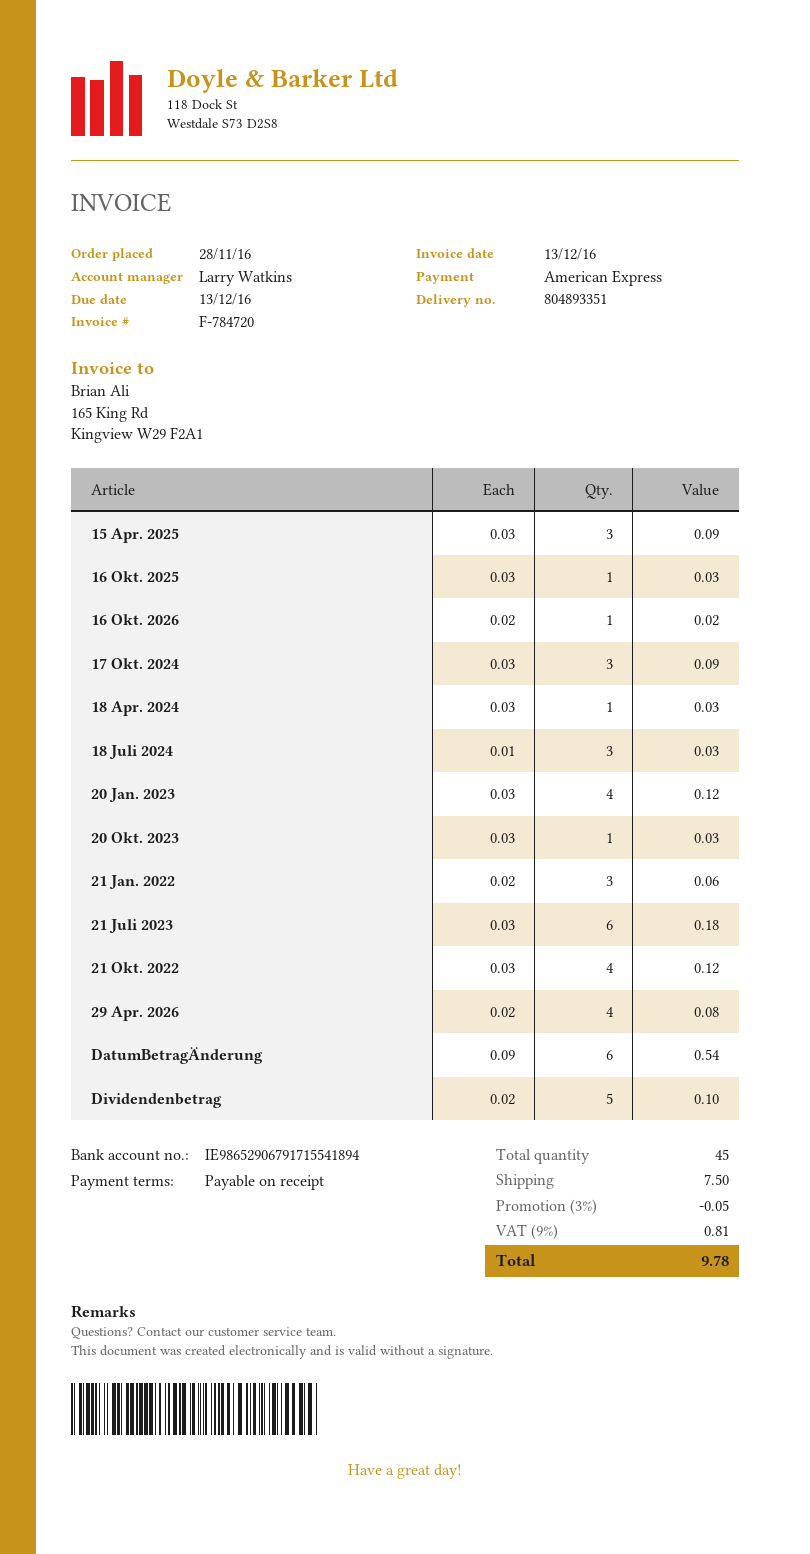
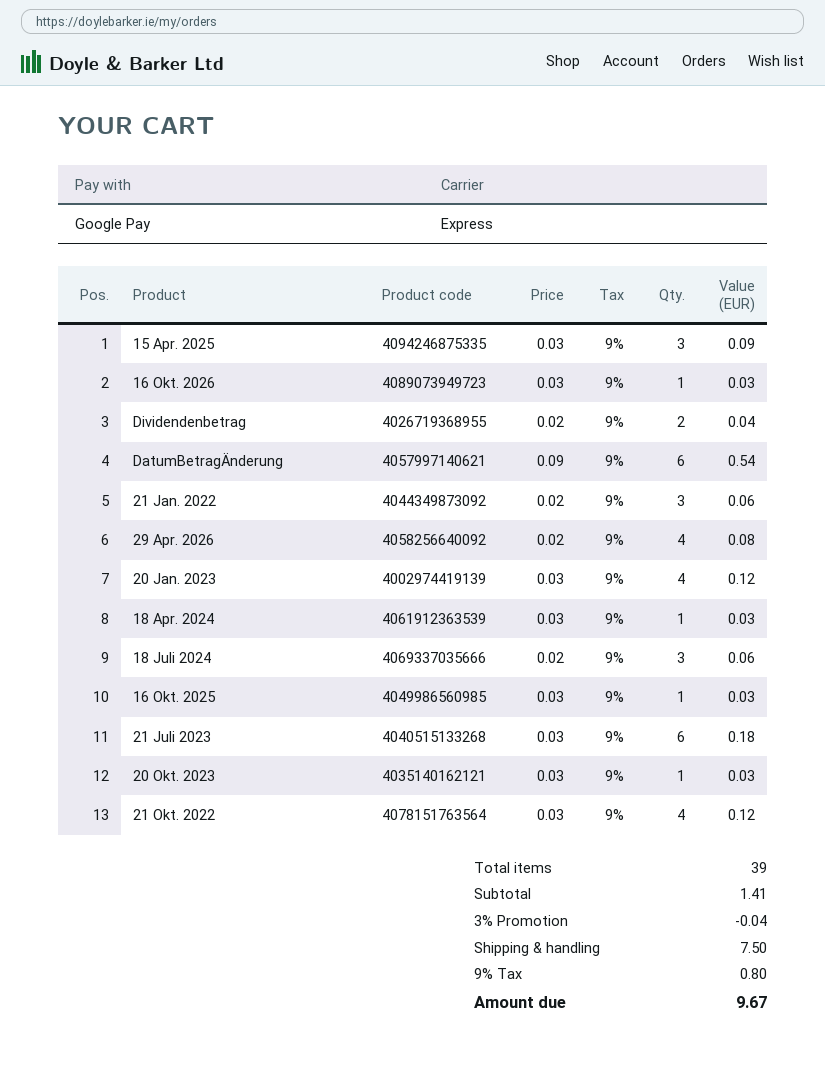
payment method: American Express -> Google Pay
16 Okt. 2026: 1 x 0.02 = 0.02 -> 1 x 0.03 = 0.03
17 Okt. 2024: 3 x 0.03 = 0.09 -> none
18 Juli 2024: 3 x 0.01 = 0.03 -> 3 x 0.02 = 0.06
Dividendenbetrag: 5 x 0.02 = 0.10 -> 2 x 0.02 = 0.04
total quantity: 45 -> 39
discount: 3% = 0.05 -> 3% = 0.04
tax: 9% = 0.81 -> 9% = 0.80
total: 9.78 -> 9.67

